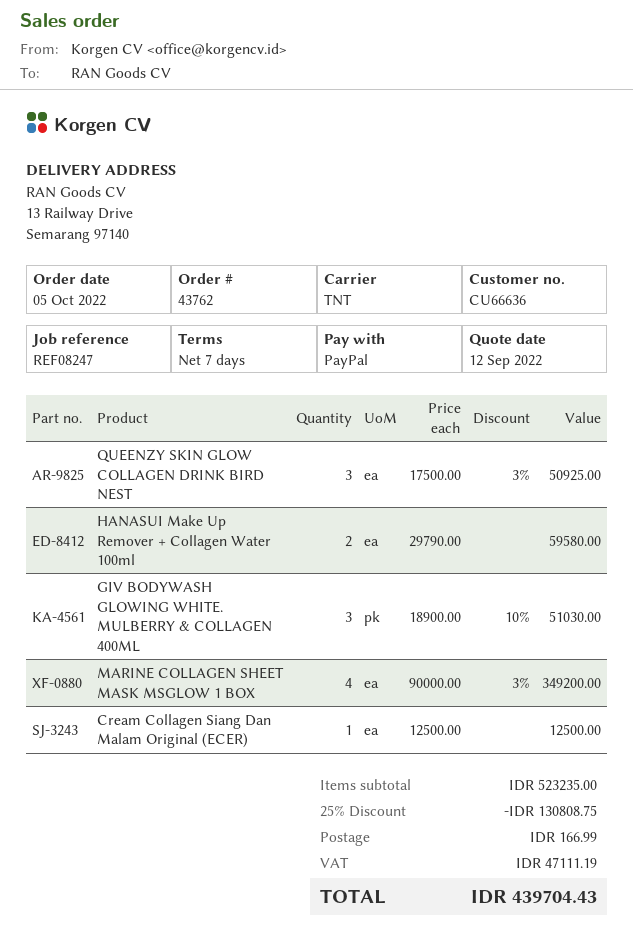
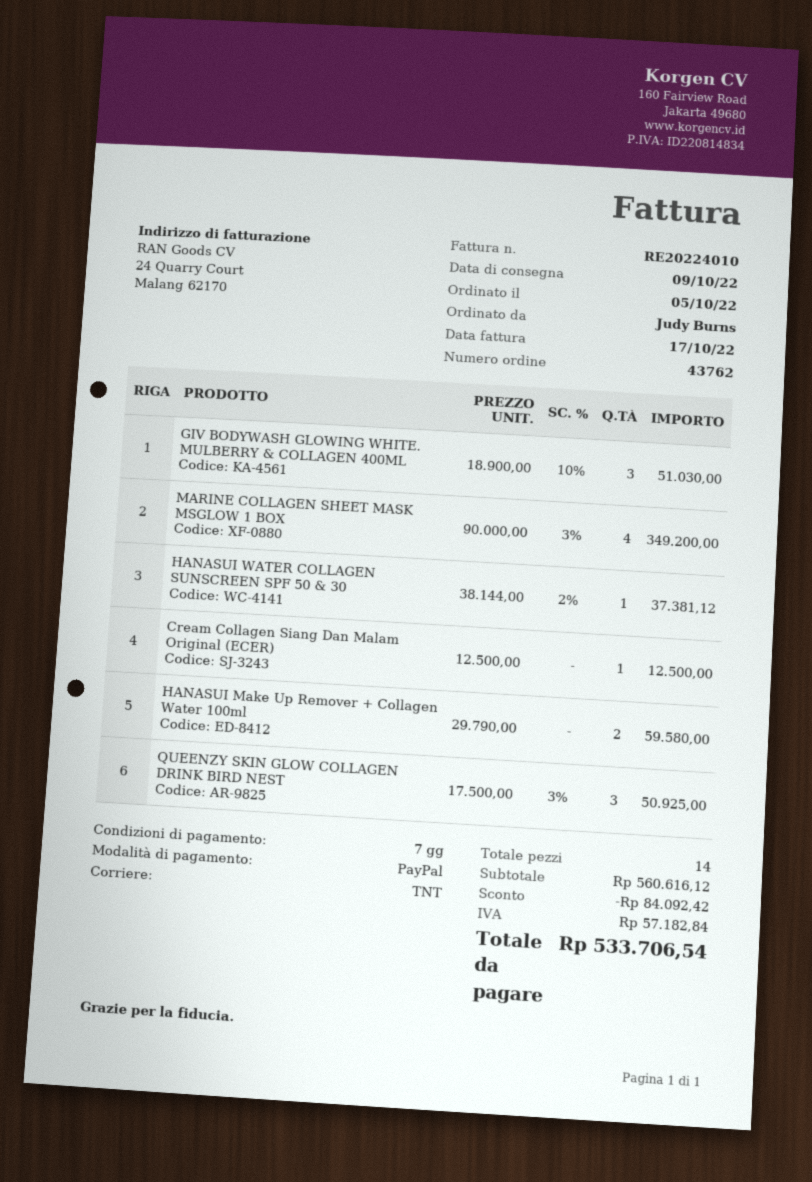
HANASUI WATER COLLAGEN SUNSCREEN SPF 50 & 30: none -> 1 x 38144.00 - 2% = 37381.12
subtotal: 523235.00 -> 560616.12
discount: 130808.75 -> 84092.42
shipping: 166.99 -> none
tax: 47111.19 -> 57182.84
total: 439704.43 -> 533706.54

